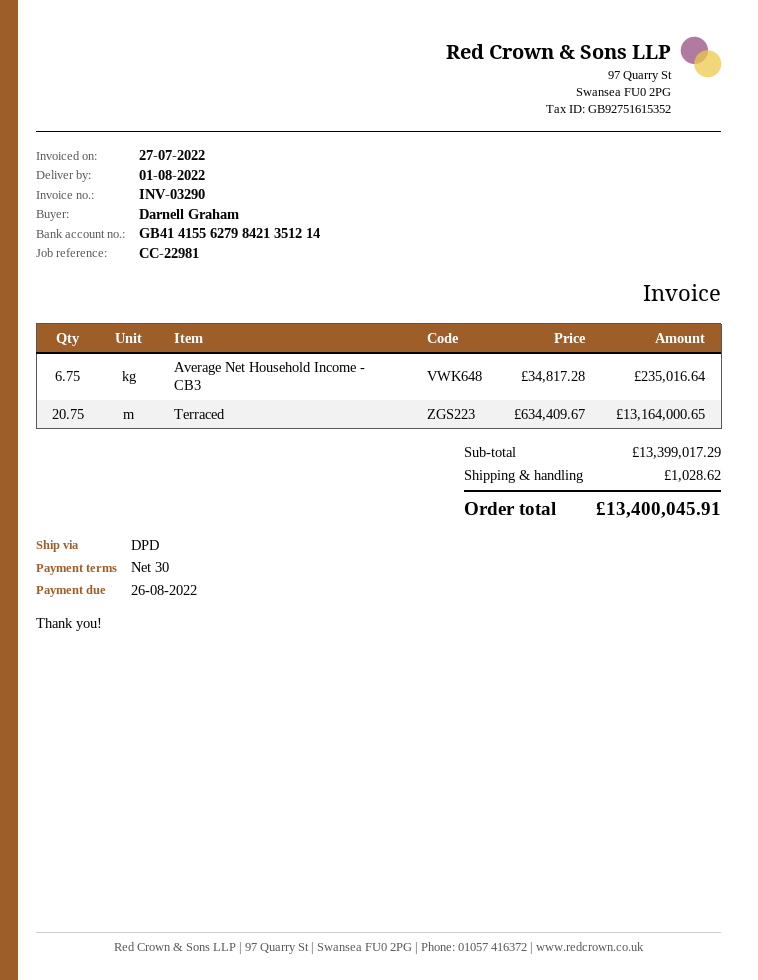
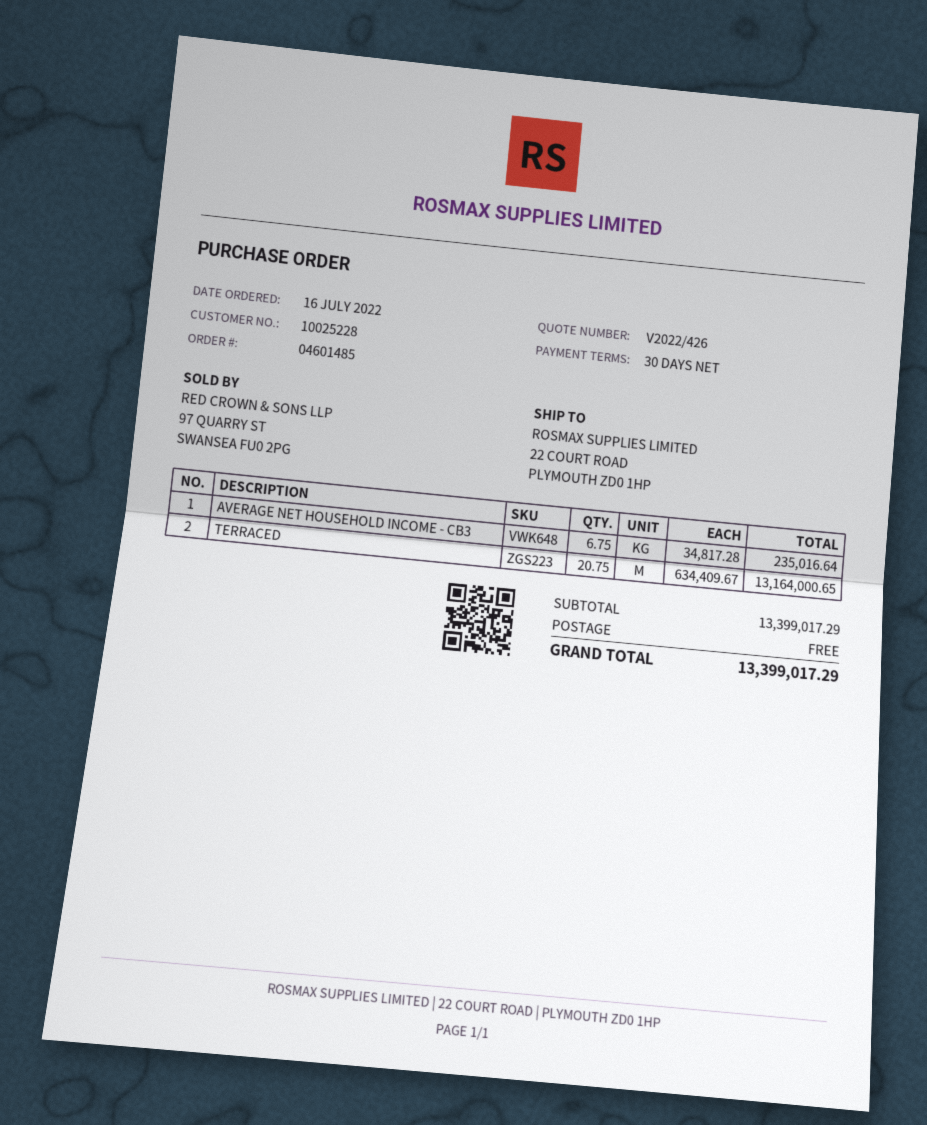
shipping: 1028.62 -> 0.00
total: 13400045.91 -> 13399017.29

